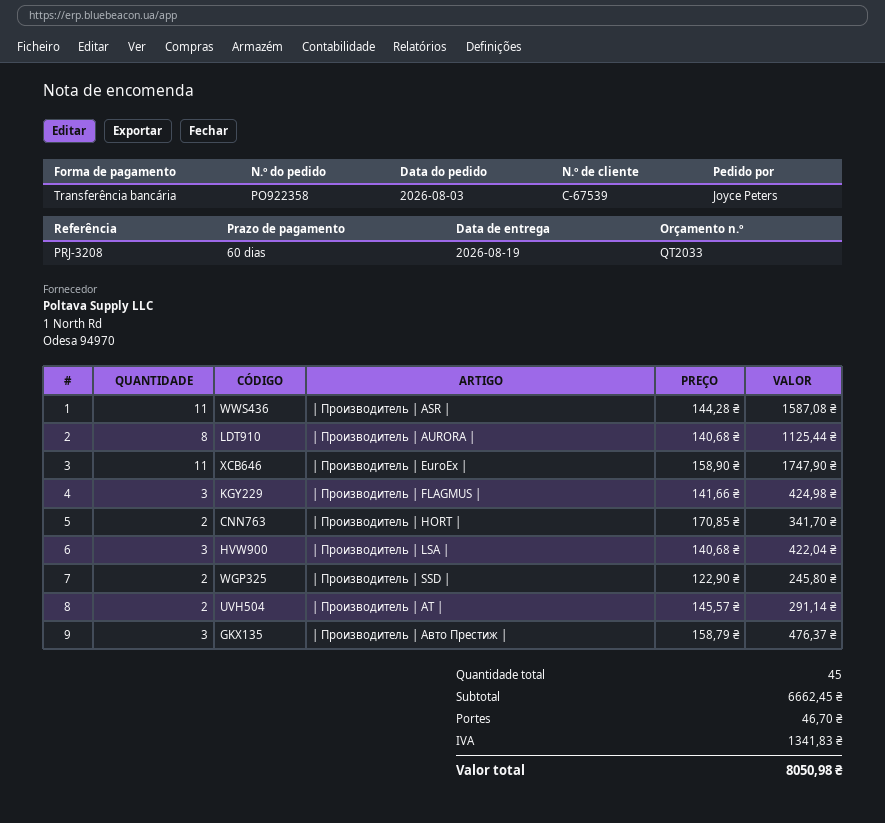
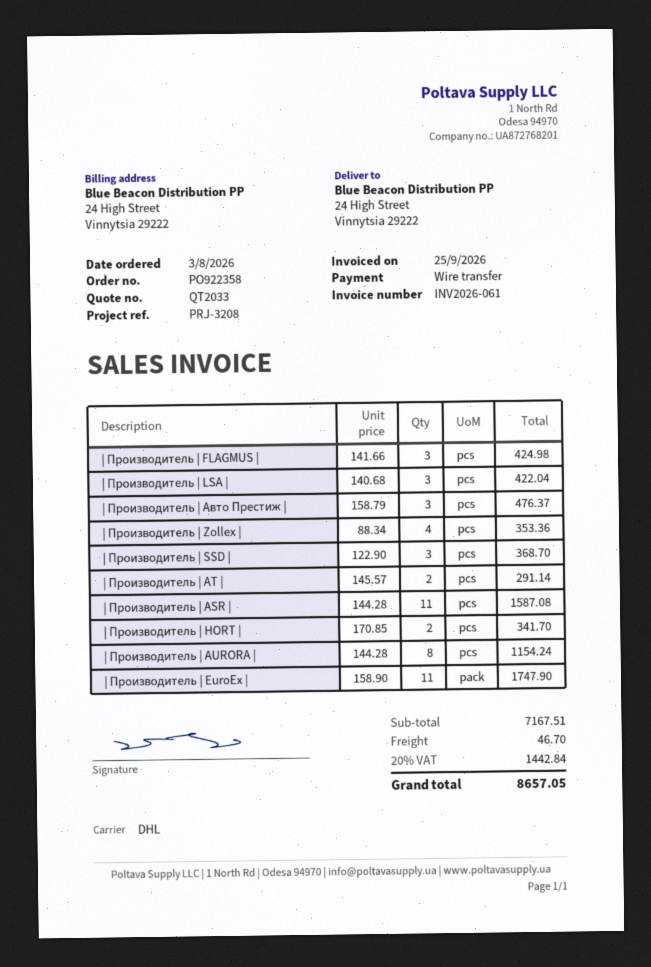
| Производитель | AURORA |: 8 x 140.68 = 1125.44 -> 8 x 144.28 = 1154.24
| Производитель | SSD |: 2 x 122.90 = 245.80 -> 3 x 122.90 = 368.70
| Производитель | Zollex |: none -> 4 x 88.34 = 353.36
subtotal: 6662.45 -> 7167.51
tax: 1341.83 -> 1442.84
total: 8050.98 -> 8657.05

